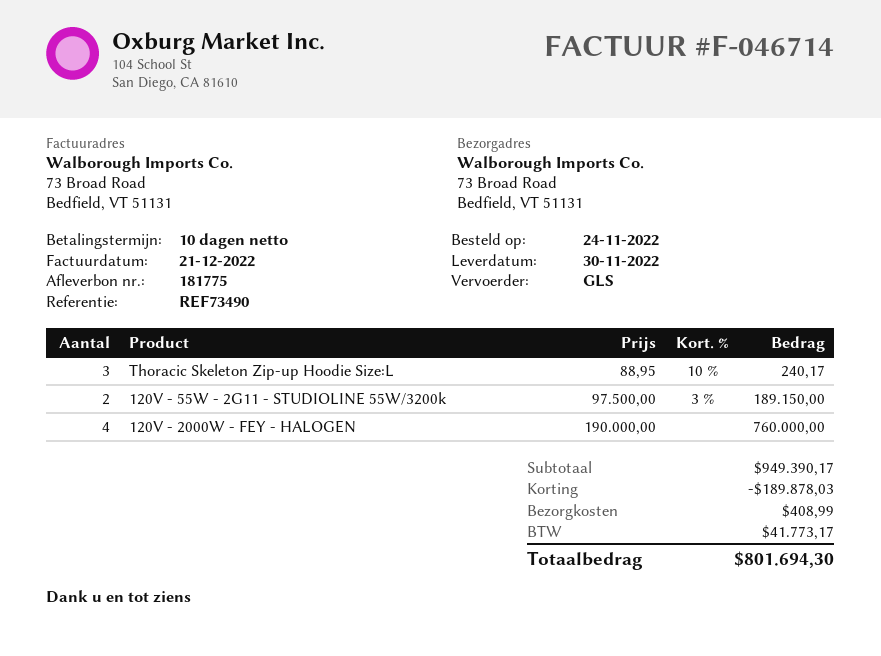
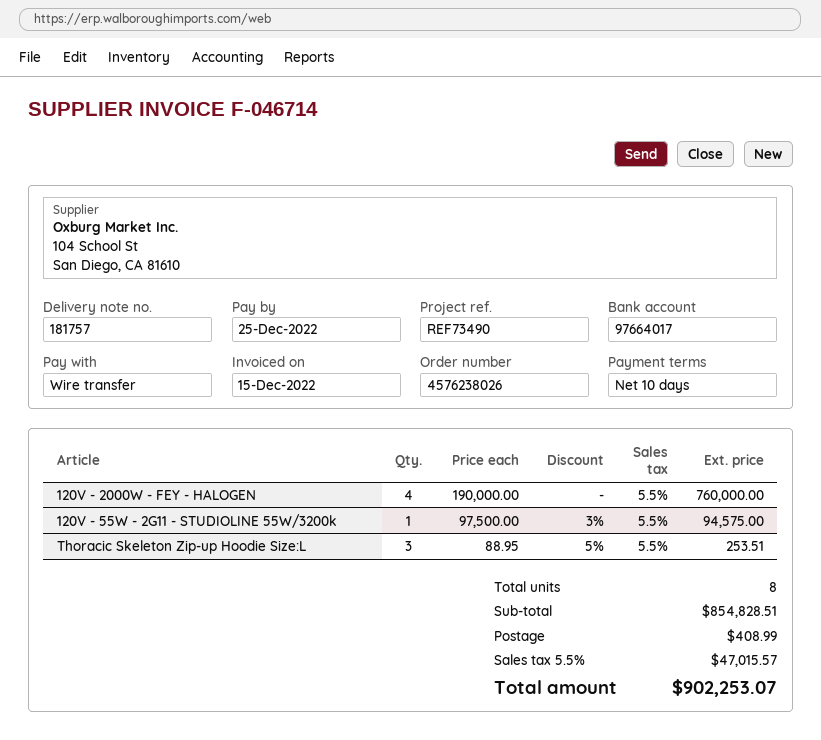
delivery note number: 181775 -> 181757
invoice date: 2022-12-21 -> 2022-12-15
Thoracic Skeleton Zip-up Hoodie Size:L: 3 x 88.95 - 10% = 240.17 -> 3 x 88.95 - 5% = 253.51
120V - 55W - 2G11 - STUDIOLINE 55W/3200k: 2 x 97500.00 - 3% = 189150.00 -> 1 x 97500.00 - 3% = 94575.00
subtotal: 949390.17 -> 854828.51
discount: 189878.03 -> none
tax: 41773.17 -> 47015.57
total: 801694.30 -> 902253.07

